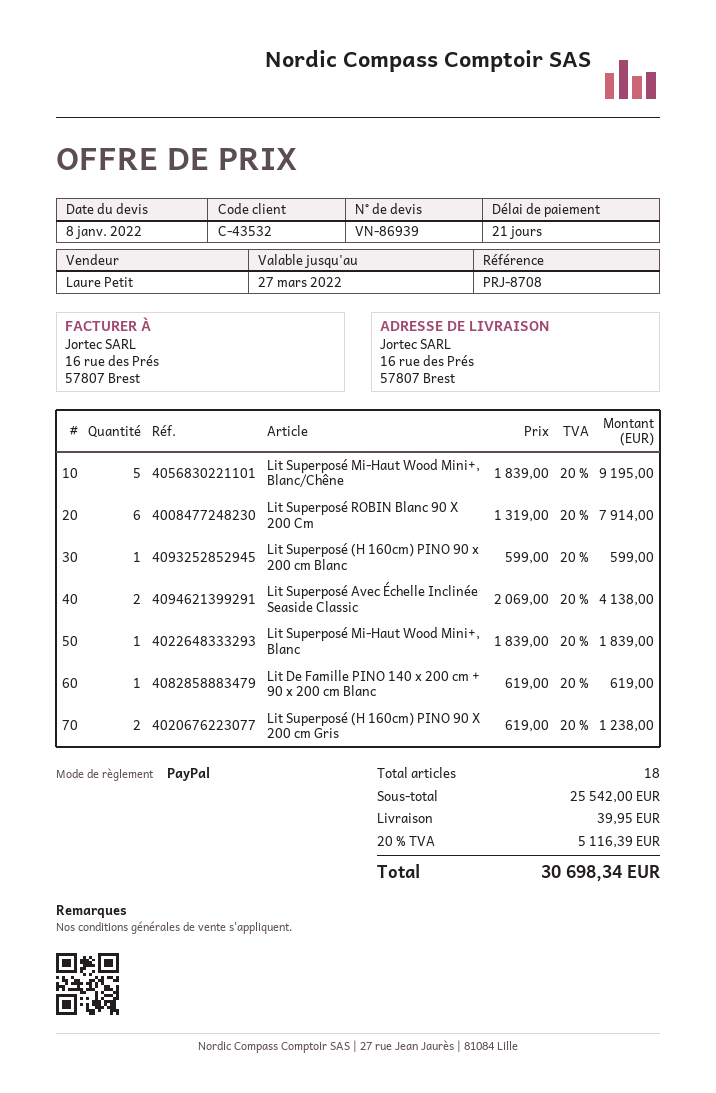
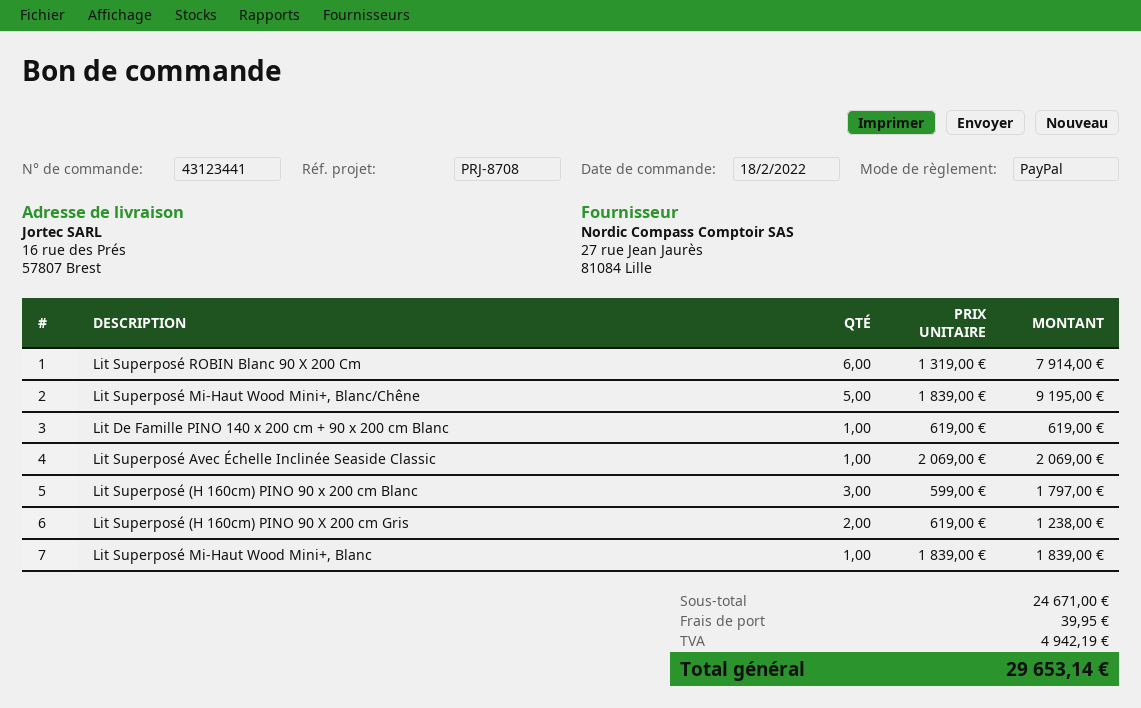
Lit Superposé (H 160cm) PINO 90 x 200 cm Blanc: 1 x 599.00 = 599.00 -> 3 x 599.00 = 1797.00
Lit Superposé Avec Échelle Inclinée Seaside Classic: 2 x 2069.00 = 4138.00 -> 1 x 2069.00 = 2069.00
subtotal: 25542.00 -> 24671.00
tax: 5116.39 -> 4942.19
total: 30698.34 -> 29653.14

